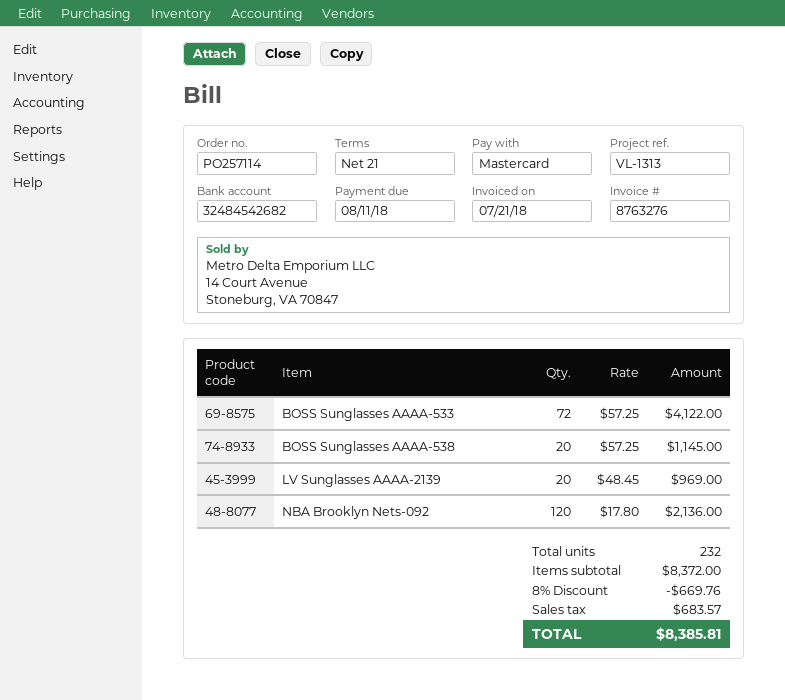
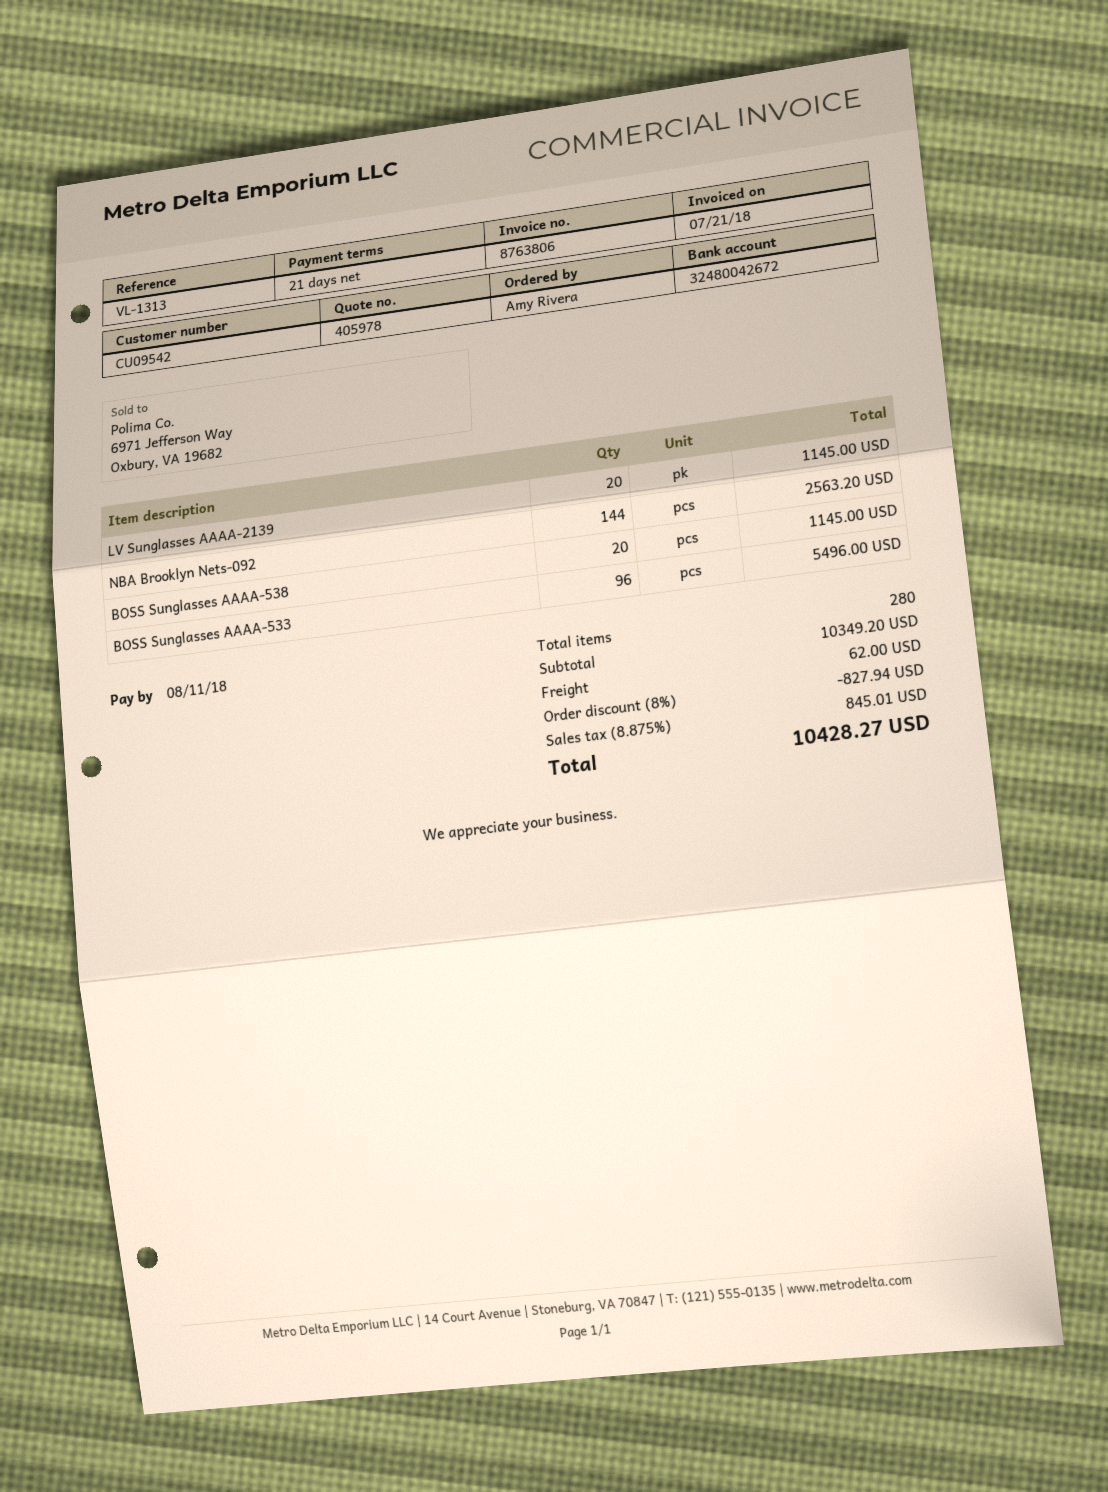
invoice number: 8763276 -> 8763806
bank account: 32484542682 -> 32480042672
BOSS Sunglasses AAAA-533: 72 for 4122.00 -> 96 for 5496.00
LV Sunglasses AAAA-2139: 20 for 969.00 -> 20 for 1145.00
NBA Brooklyn Nets-092: 120 for 2136.00 -> 144 for 2563.20
total quantity: 232 -> 280
subtotal: 8372.00 -> 10349.20
discount: 8% = 669.76 -> 8% = 827.94
shipping: none -> 62.00
tax: 683.57 -> 845.01
total: 8385.81 -> 10428.27

